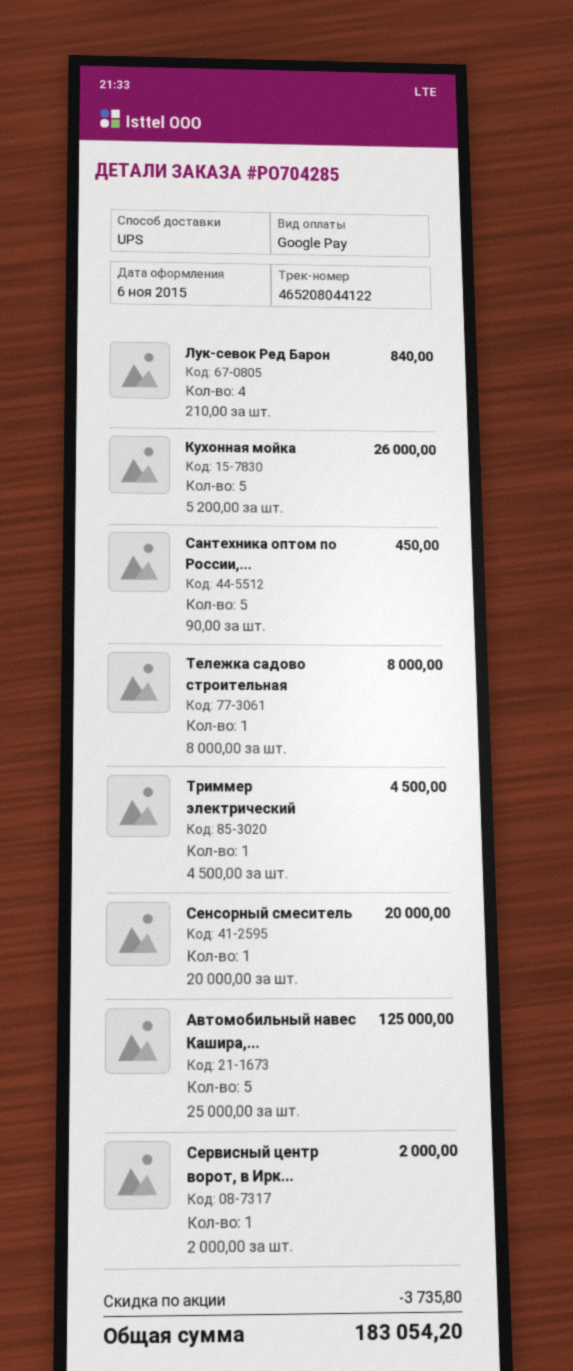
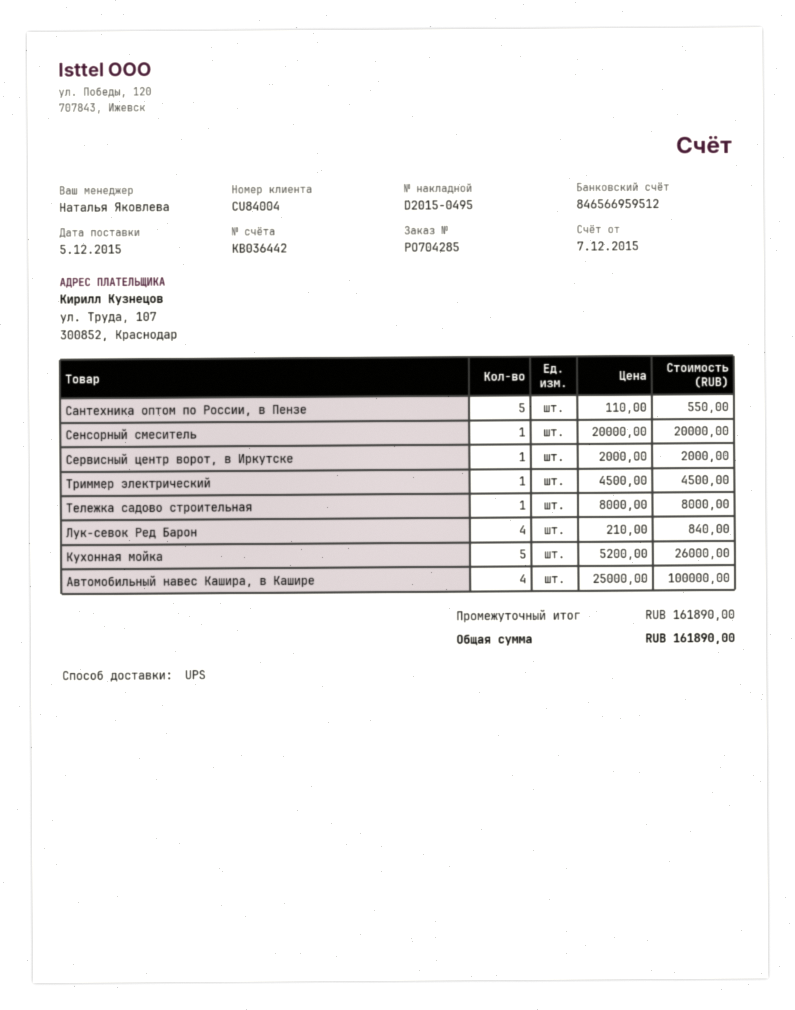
Сантехника оптом по России,...: 5 x 90.00 = 450.00 -> 5 x 110.00 = 550.00
Автомобильный навес Кашира,...: 5 x 25000.00 = 125000.00 -> 4 x 25000.00 = 100000.00
discount: 3735.80 -> none
total: 183054.20 -> 161890.00

